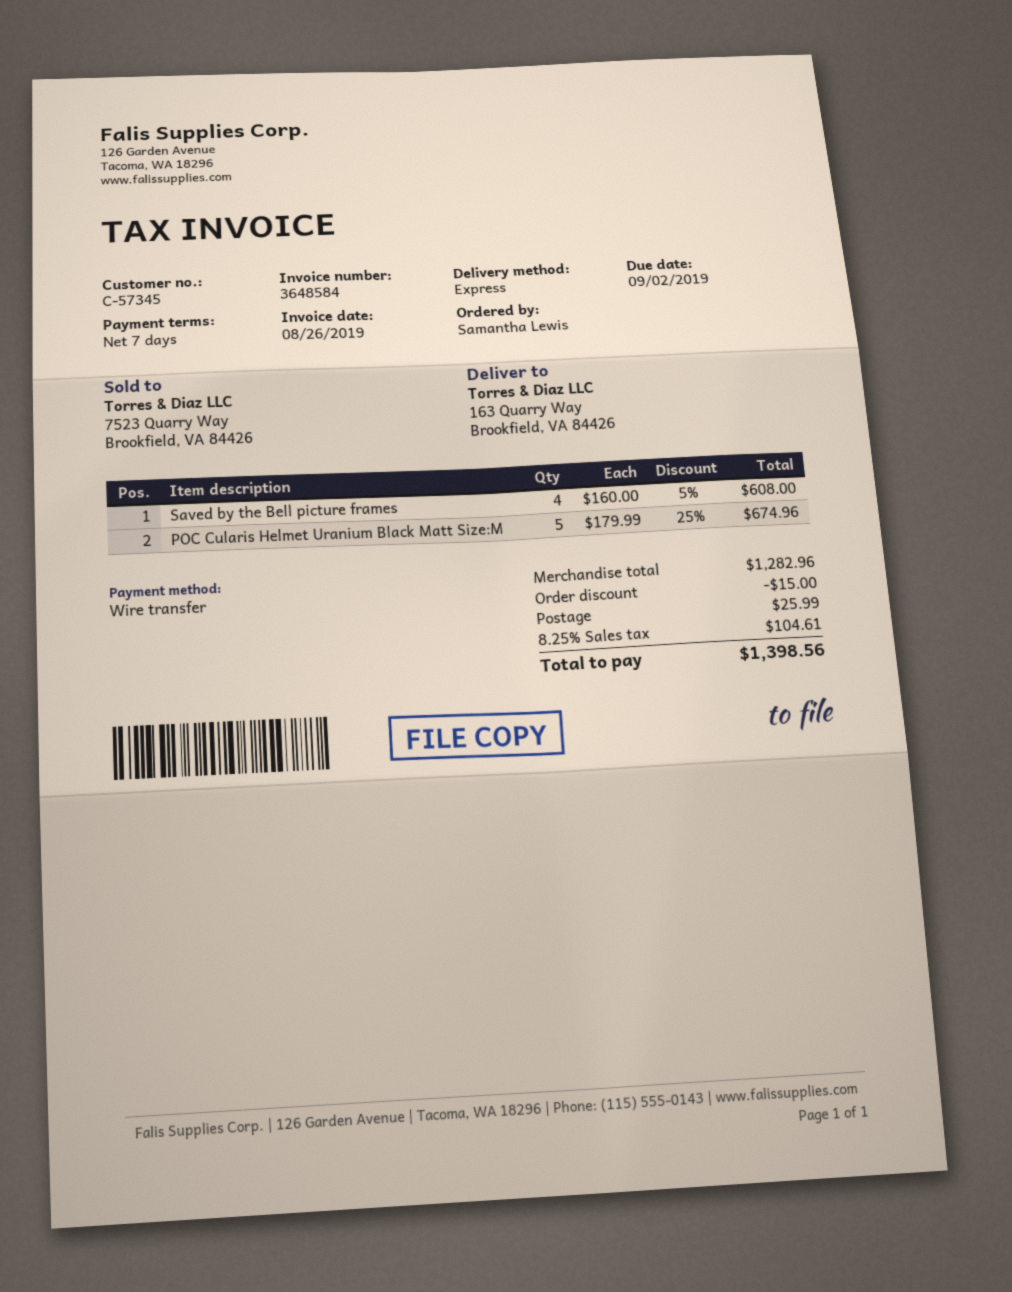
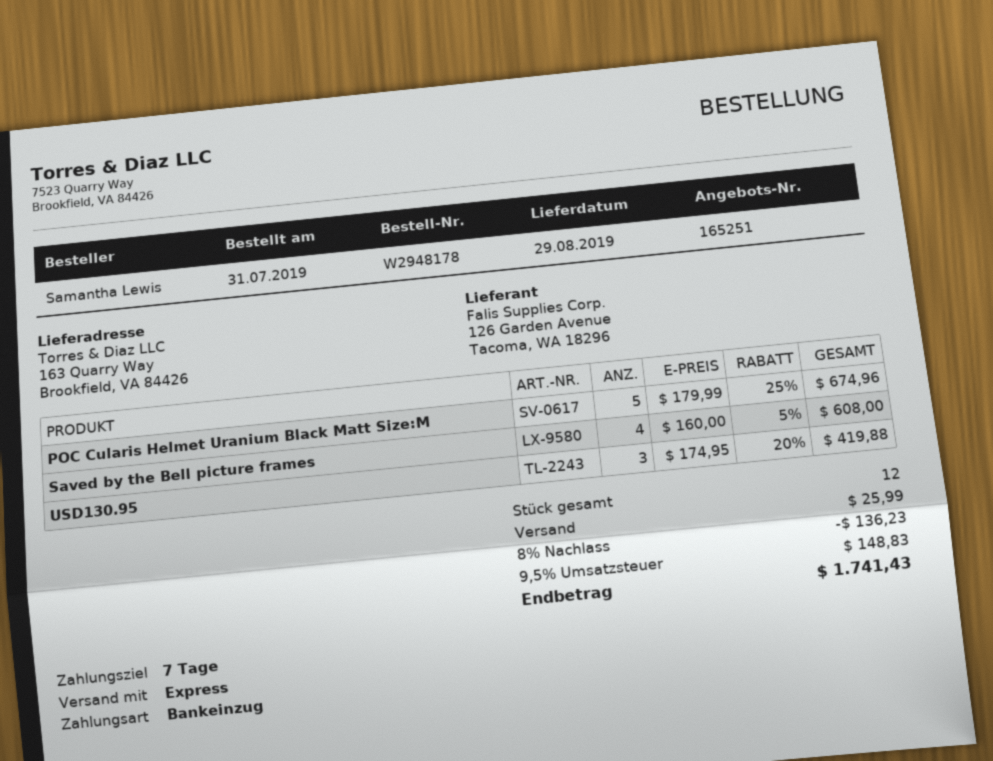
payment method: bank transfer -> direct debit
USD130.95: none -> 3 x 174.95 - 20% = 419.88
discount: 15.00 -> 136.23
tax: 8.25% = 104.61 -> 9.5% = 148.83
total: 1398.56 -> 1741.43

